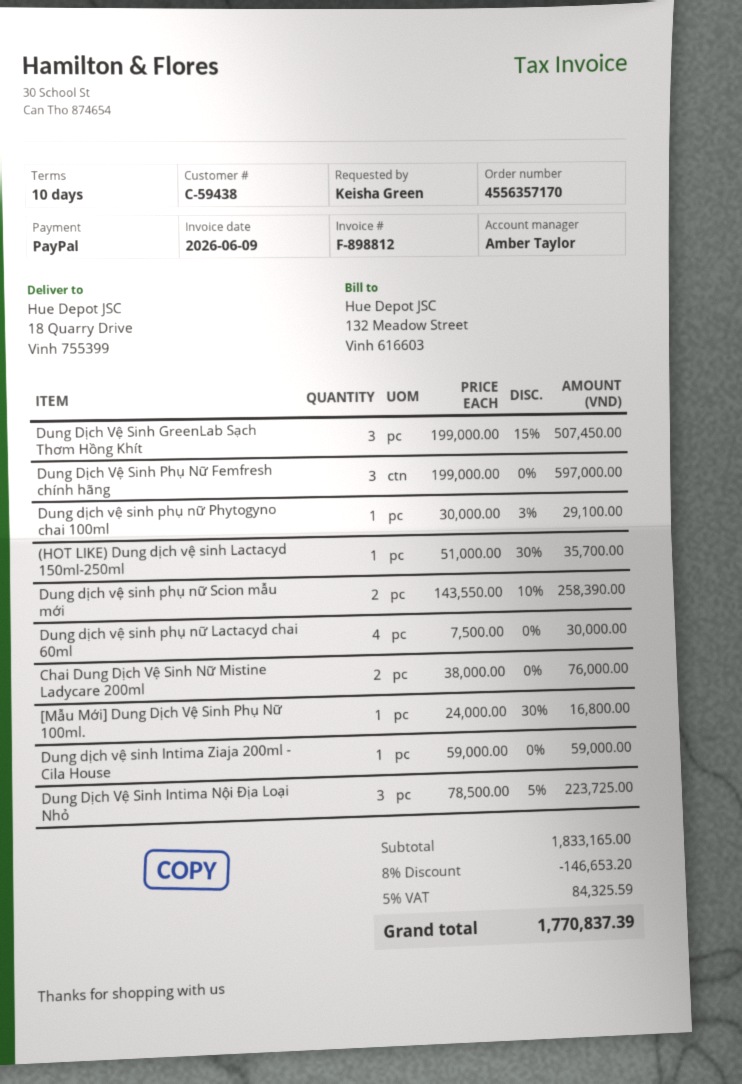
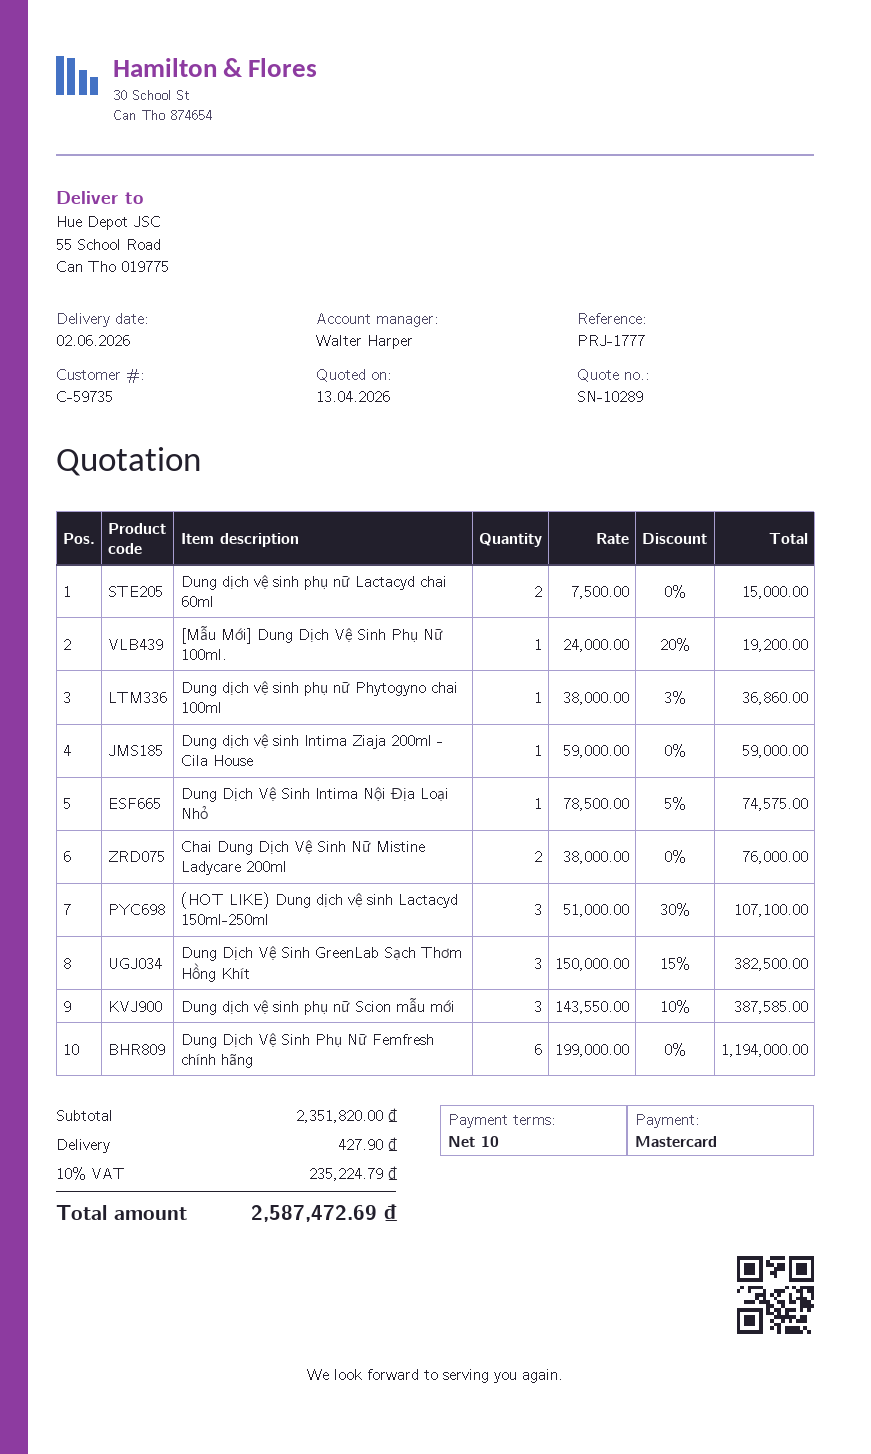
customer number: C-59438 -> C-59735
sales rep: Amber Taylor -> Walter Harper
payment method: PayPal -> Mastercard
ship to: 18 Quarry Drive, Vinh 755399 -> 55 School Road, Can Tho 019775
Dung Dịch Vệ Sinh GreenLab Sạch Thơm Hồng Khít: 3 x 199000.00 - 15% = 507450.00 -> 3 x 150000.00 - 15% = 382500.00
Dung Dịch Vệ Sinh Phụ Nữ Femfresh chính hãng: 3 x 199000.00 = 597000.00 -> 6 x 199000.00 = 1194000.00
Dung dịch vệ sinh phụ nữ Phytogyno chai 100ml: 1 x 30000.00 - 3% = 29100.00 -> 1 x 38000.00 - 3% = 36860.00
(HOT LIKE) Dung dịch vệ sinh Lactacyd 150ml-250ml: 1 x 51000.00 - 30% = 35700.00 -> 3 x 51000.00 - 30% = 107100.00
Dung dịch vệ sinh phụ nữ Scion mẫu mới: 2 x 143550.00 - 10% = 258390.00 -> 3 x 143550.00 - 10% = 387585.00
Dung dịch vệ sinh phụ nữ Lactacyd chai 60ml: 4 x 7500.00 = 30000.00 -> 2 x 7500.00 = 15000.00
[Mẫu Mới] Dung Dịch Vệ Sinh Phụ Nữ 100ml.: 1 x 24000.00 - 30% = 16800.00 -> 1 x 24000.00 - 20% = 19200.00
Dung Dịch Vệ Sinh Intima Nội Địa Loại Nhỏ: 3 x 78500.00 - 5% = 223725.00 -> 1 x 78500.00 - 5% = 74575.00
subtotal: 1833165.00 -> 2351820.00
discount: 8% = 146653.20 -> none
shipping: none -> 427.90
tax: 5% = 84325.59 -> 10% = 235224.79
total: 1770837.39 -> 2587472.69

